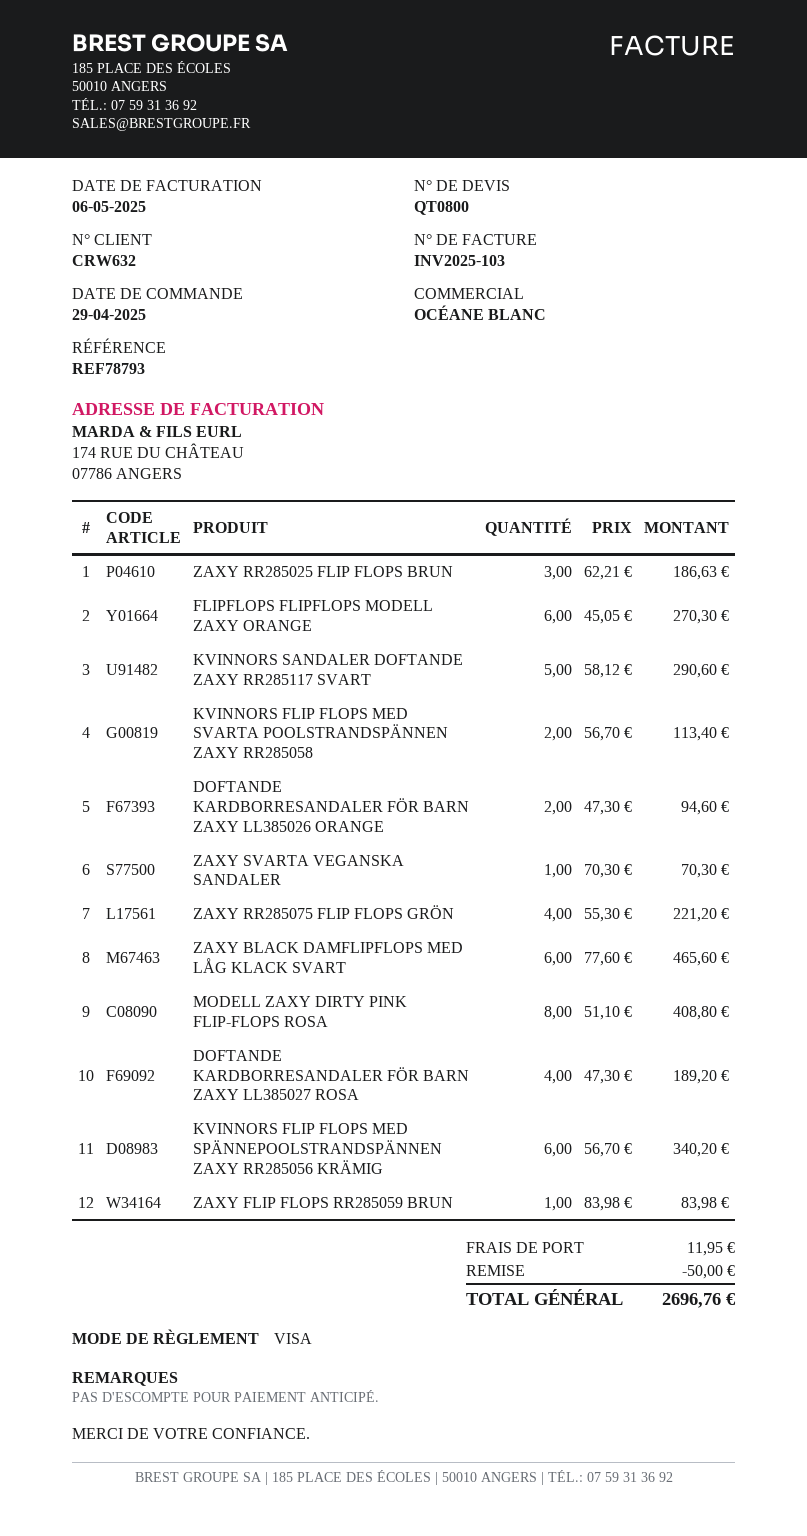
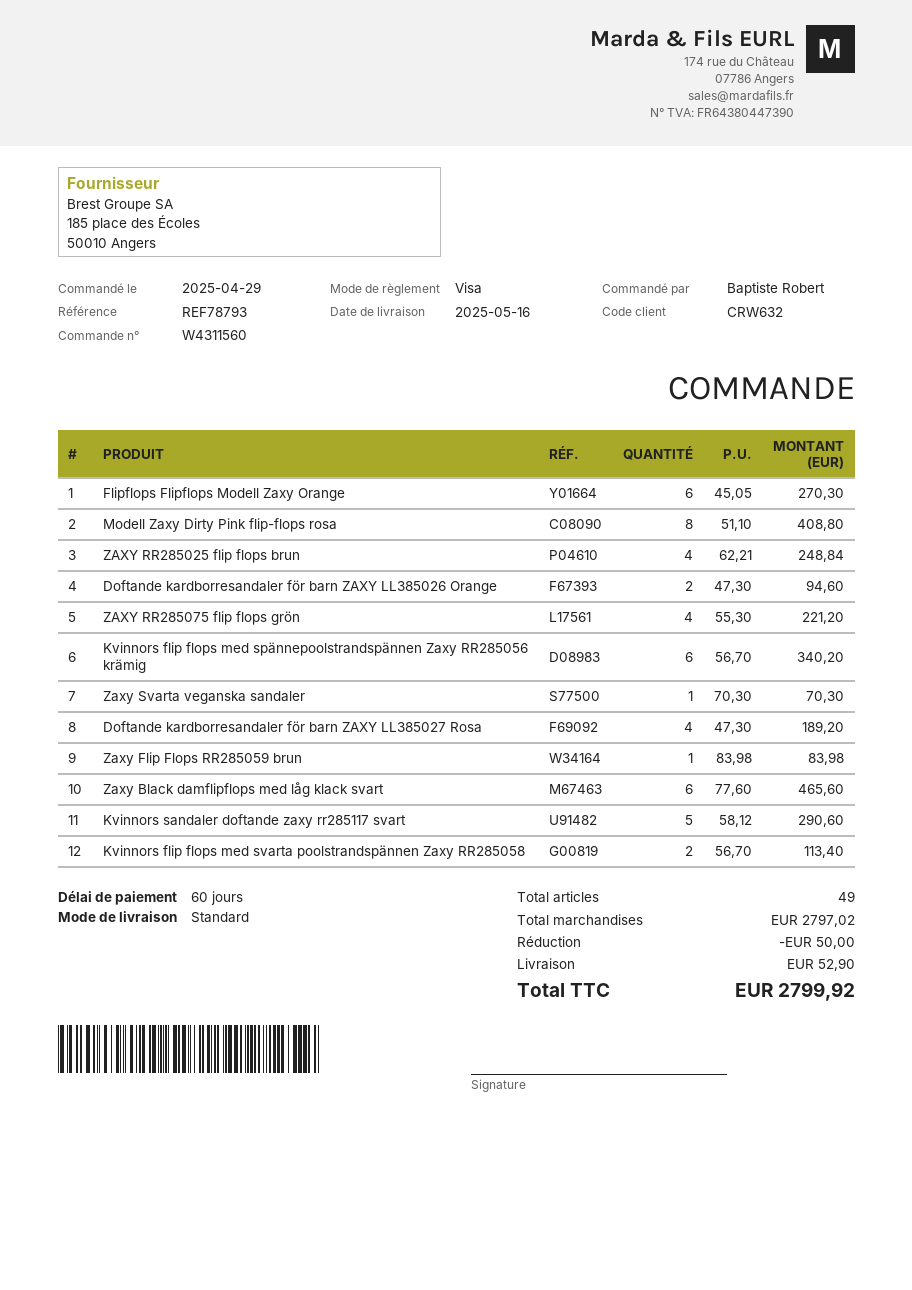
ZAXY RR285025 FLIP FLOPS BRUN: 3 x 62.21 = 186.63 -> 4 x 62.21 = 248.84
shipping: 11.95 -> 52.90
total: 2696.76 -> 2799.92

